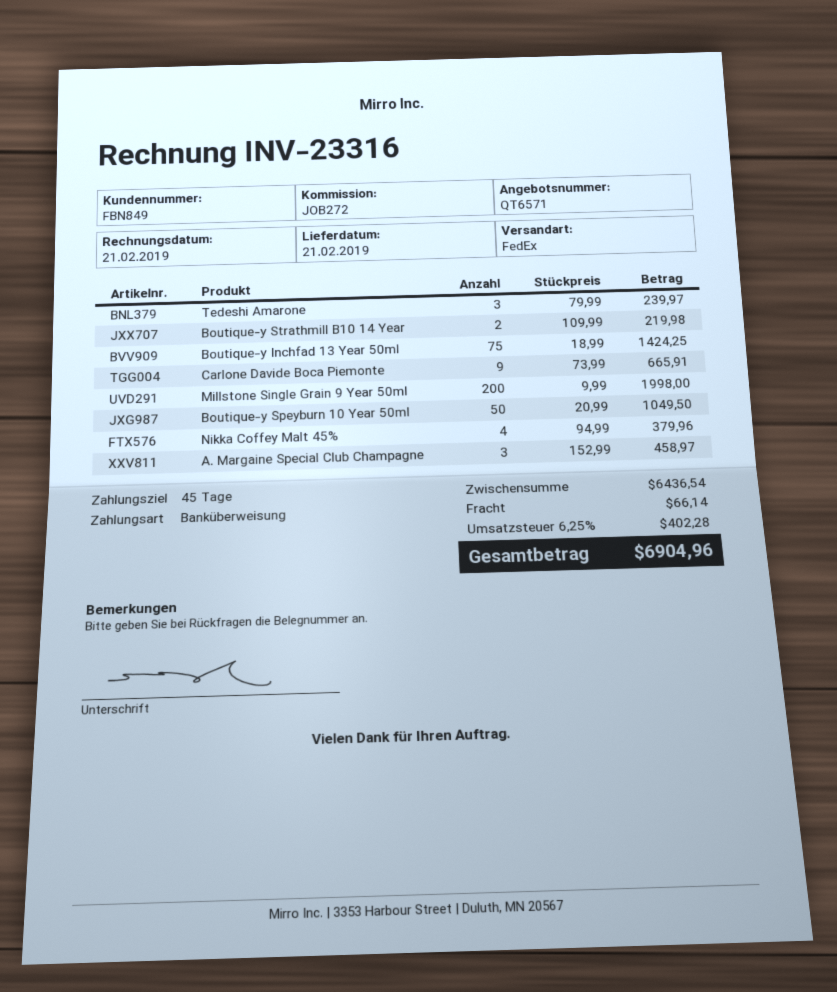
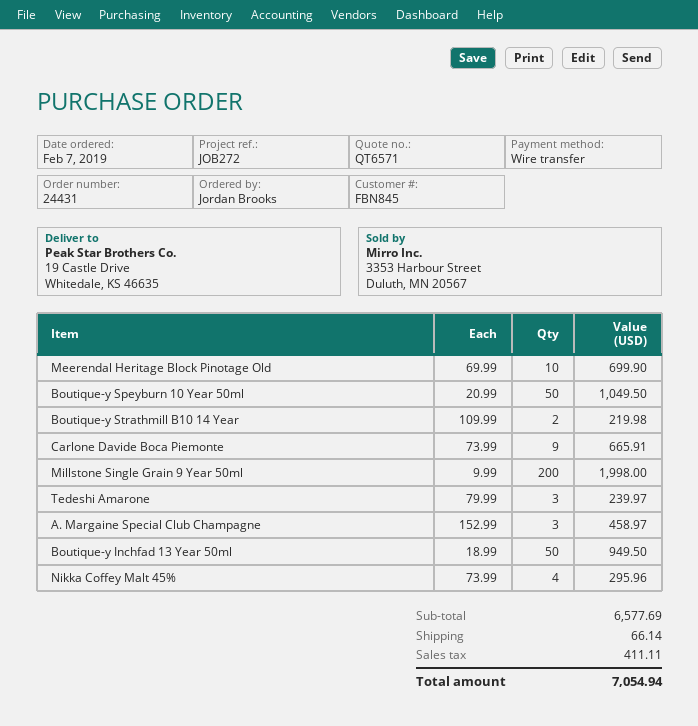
customer number: FBN849 -> FBN845
Boutique-y Inchfad 13 Year 50ml: 75 x 18.99 = 1424.25 -> 50 x 18.99 = 949.50
Nikka Coffey Malt 45%: 4 x 94.99 = 379.96 -> 4 x 73.99 = 295.96
Meerendal Heritage Block Pinotage Old: none -> 10 x 69.99 = 699.90
subtotal: 6436.54 -> 6577.69
tax: 402.28 -> 411.11
total: 6904.96 -> 7054.94

